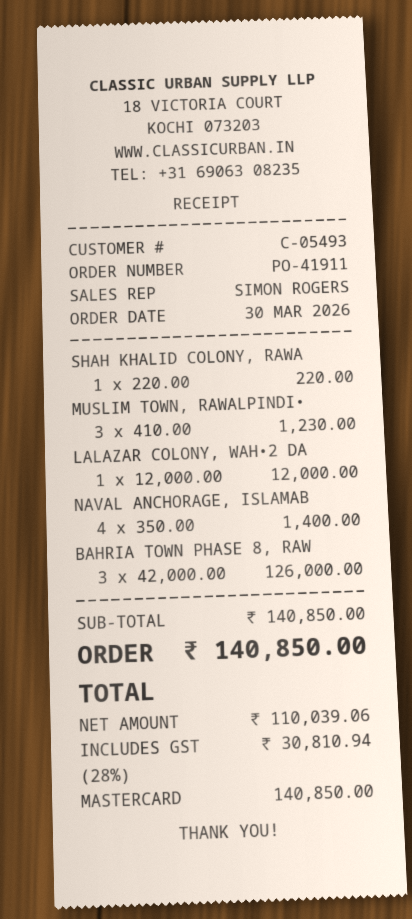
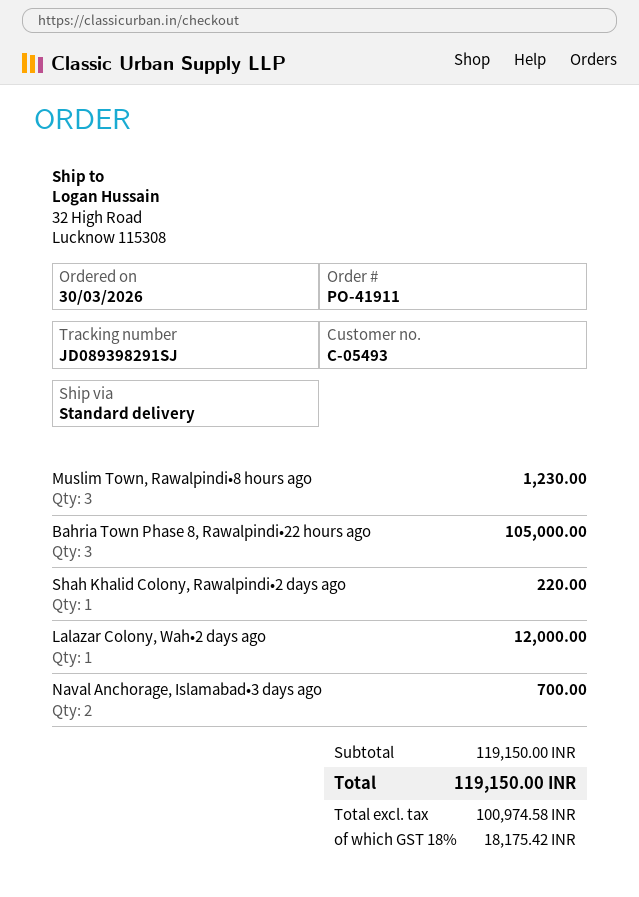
NAVAL ANCHORAGE, ISLAMAB: 4 for 1400.00 -> 2 for 700.00
BAHRIA TOWN PHASE 8, RAW: 3 for 126000.00 -> 3 for 105000.00
subtotal: 140850.00 -> 119150.00
net: 110039.06 -> 100974.58
tax: 28% = 30810.94 -> 18% = 18175.42
total: 140850.00 -> 119150.00

